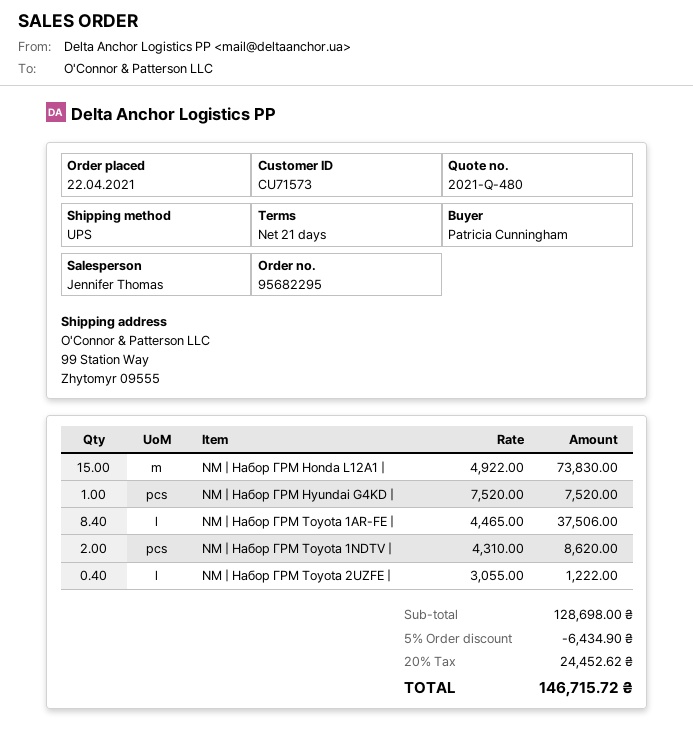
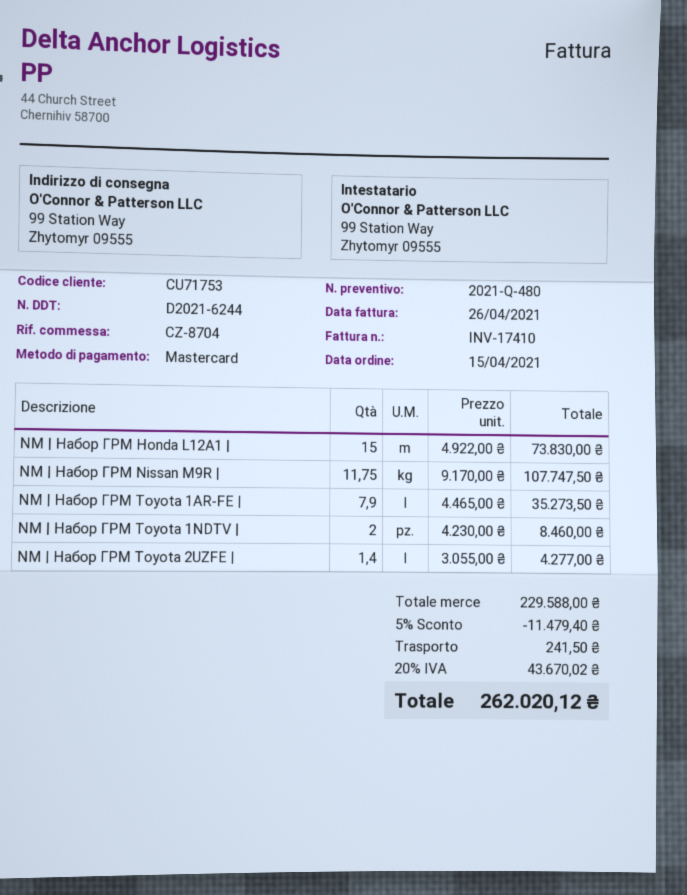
order date: 2021-04-22 -> 2021-04-15
customer number: CU71573 -> CU71753
NM | Набор ГРМ Hyundai G4KD |: 1 x 7520.00 = 7520.00 -> none
NM | Набор ГРМ Toyota 1AR-FE |: 8.4 x 4465.00 = 37506.00 -> 7.9 x 4465.00 = 35273.50
NM | Набор ГРМ Toyota 1NDTV |: 2 x 4310.00 = 8620.00 -> 2 x 4230.00 = 8460.00
NM | Набор ГРМ Toyota 2UZFE |: 0.4 x 3055.00 = 1222.00 -> 1.4 x 3055.00 = 4277.00
NM | Набор ГРМ Nissan M9R |: none -> 11.75 x 9170.00 = 107747.50
subtotal: 128698.00 -> 229588.00
discount: 5% = 6434.90 -> 5% = 11479.40
shipping: none -> 241.50
tax: 20% = 24452.62 -> 20% = 43670.02
total: 146715.72 -> 262020.12

